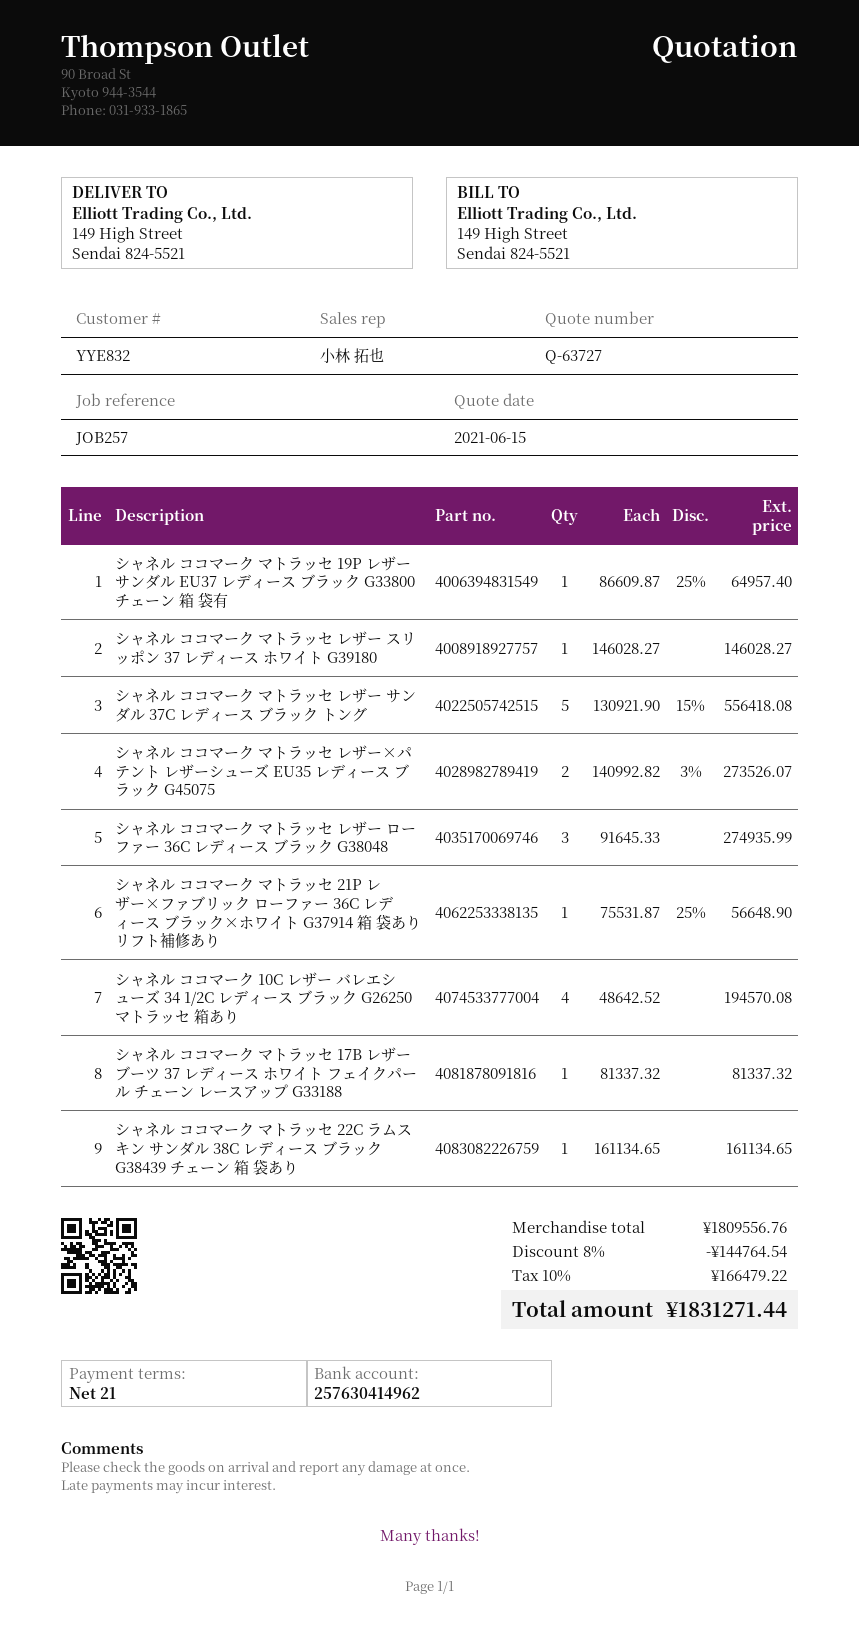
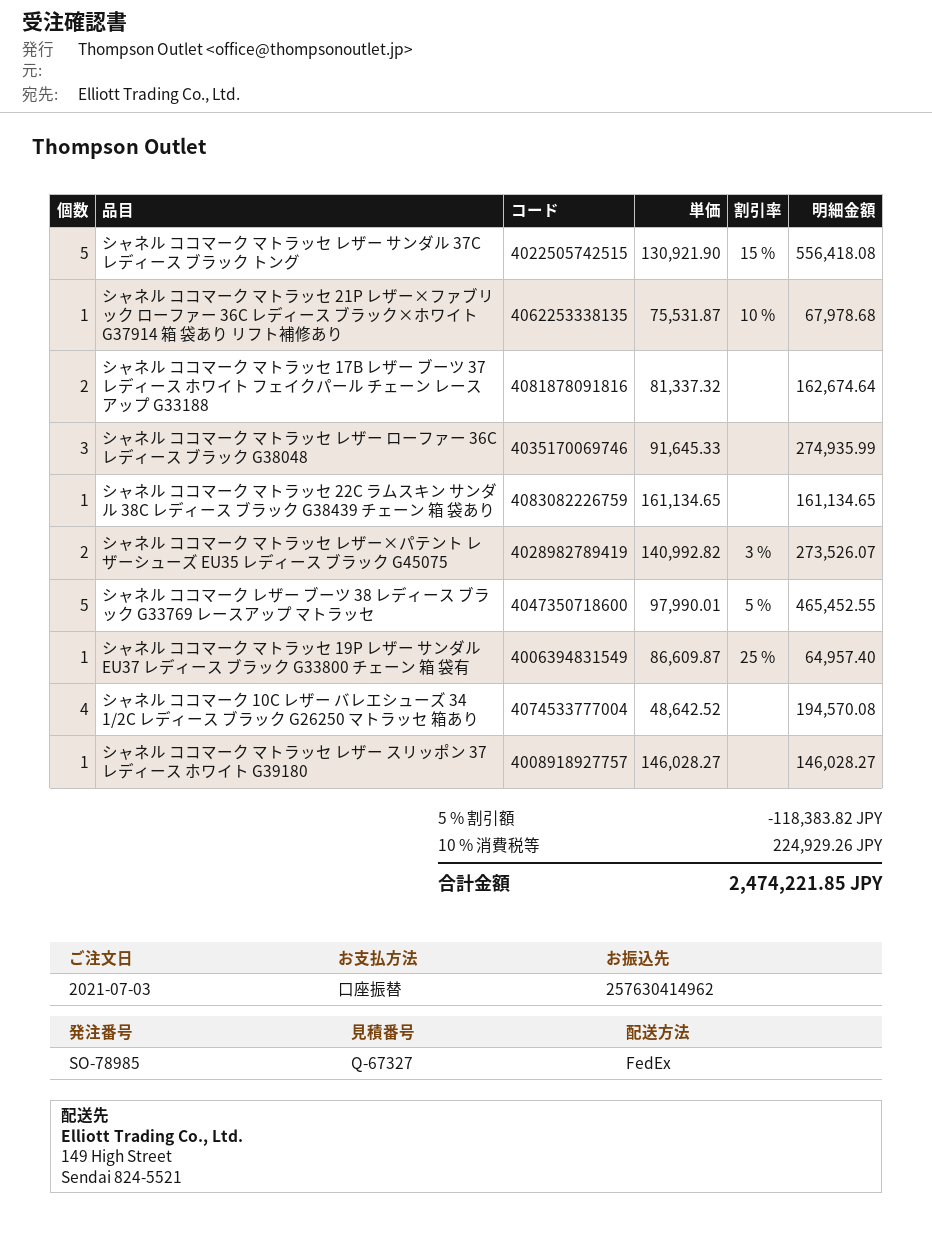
quote number: Q-63727 -> Q-67327
シャネル ココマーク マトラッセ 21P レザー×ファブリック ローファー 36C レディース ブラック×ホワイト G37914 箱 袋あり リフト補修あり: 1 x 75531.87 - 25% = 56648.90 -> 1 x 75531.87 - 10% = 67978.68
シャネル ココマーク マトラッセ 17B レザー ブーツ 37 レディース ホワイト フェイクパール チェーン レースアップ G33188: 1 x 81337.32 = 81337.32 -> 2 x 81337.32 = 162674.64
シャネル ココマーク レザー ブーツ 38 レディース ブラック G33769 レースアップ マトラッセ: none -> 5 x 97990.01 - 5% = 465452.55
discount: 8% = 144764.54 -> 5% = 118383.82
tax: 10% = 166479.22 -> 10% = 224929.26
total: 1831271.44 -> 2474221.85

